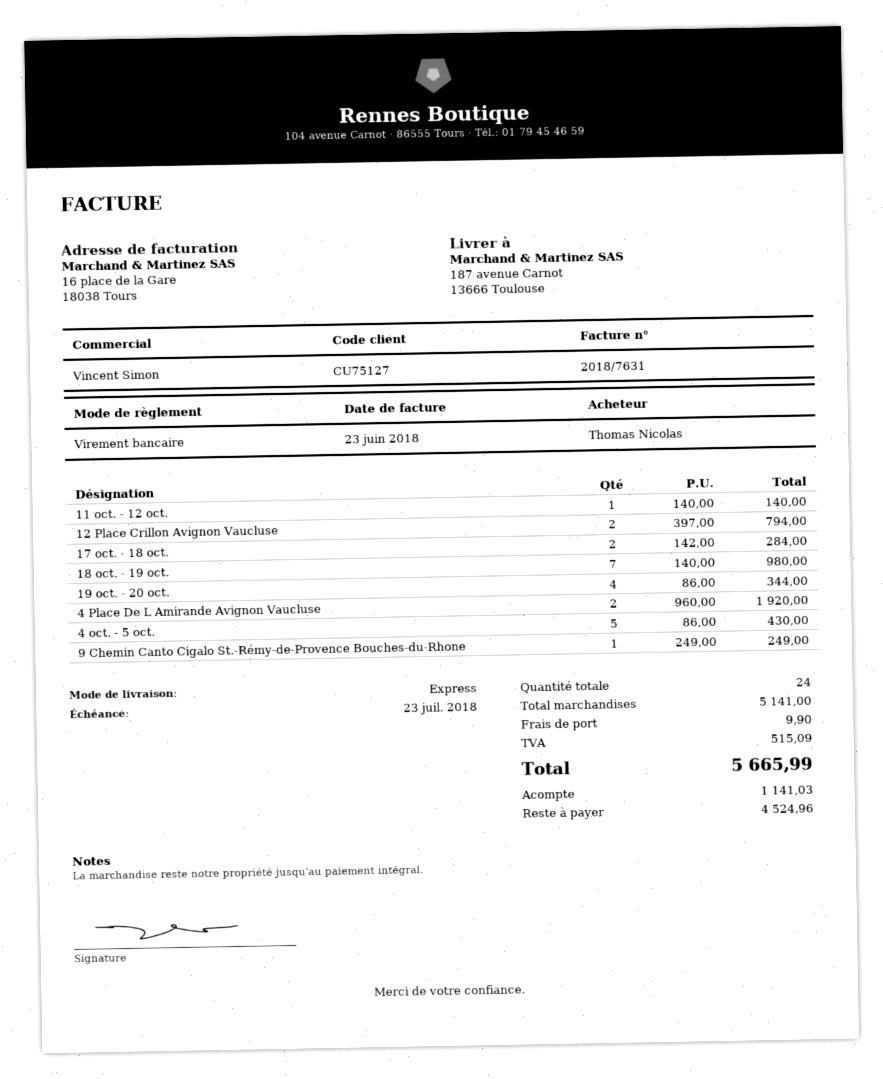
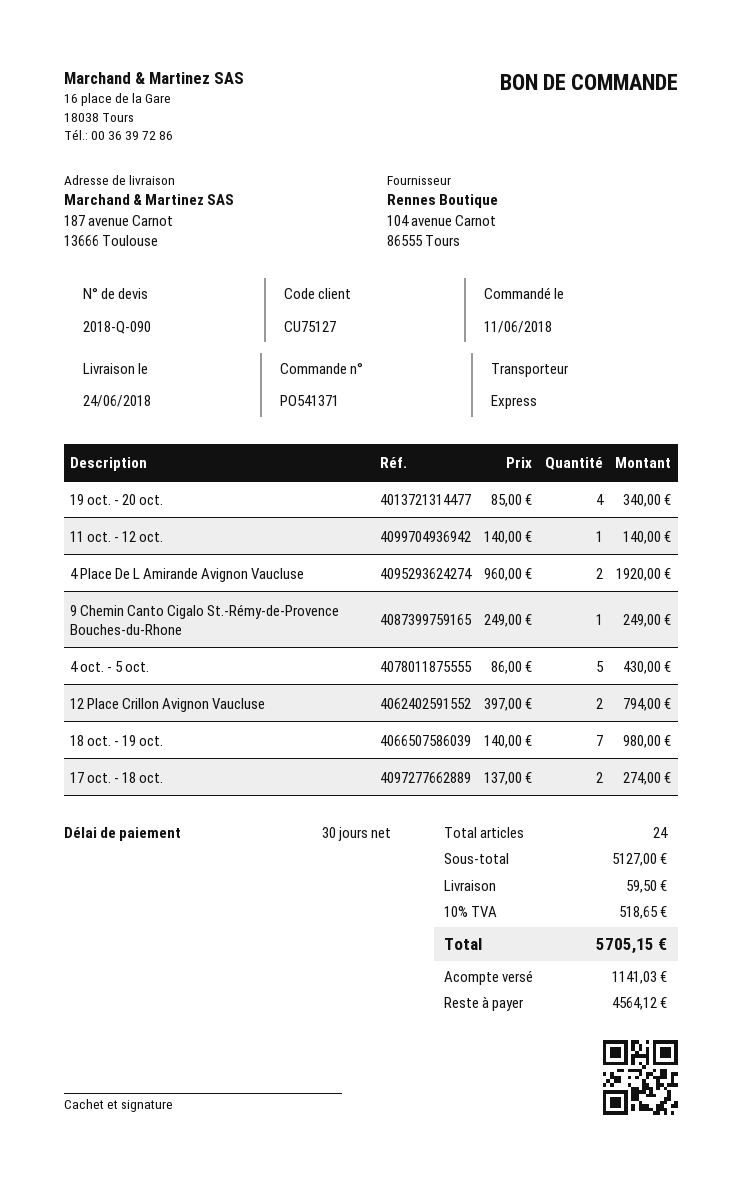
17 oct. - 18 oct.: 2 x 142.00 = 284.00 -> 2 x 137.00 = 274.00
19 oct. - 20 oct.: 4 x 86.00 = 344.00 -> 4 x 85.00 = 340.00
subtotal: 5141.00 -> 5127.00
shipping: 9.90 -> 59.50
tax: 515.09 -> 518.65
total: 5665.99 -> 5705.15
balance: 4524.96 -> 4564.12

